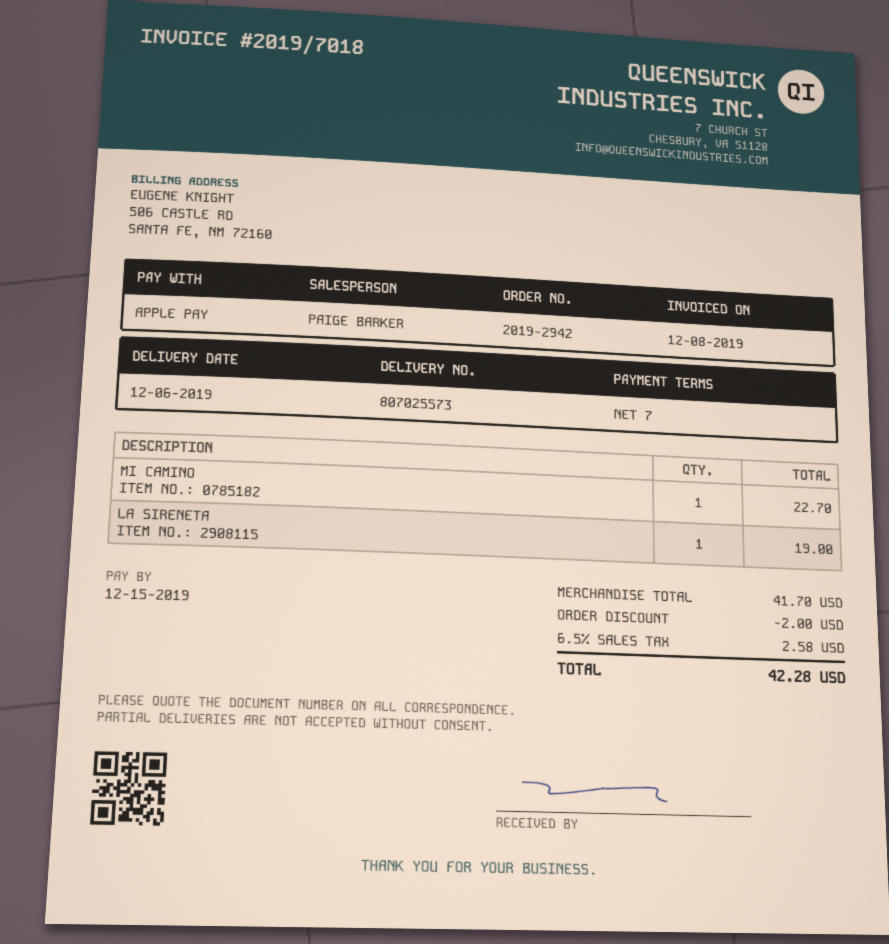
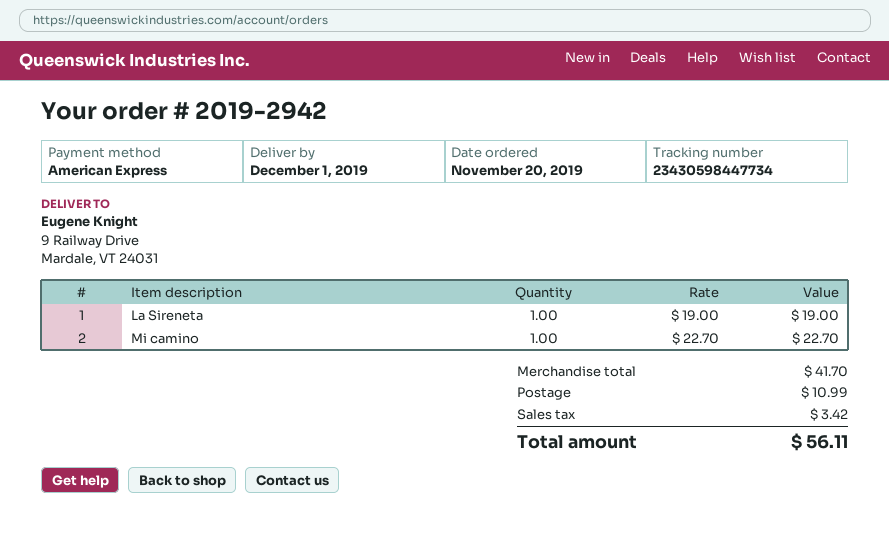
delivery date: 2019-12-06 -> 2019-12-01
payment method: Apple Pay -> American Express
discount: 2.00 -> none
shipping: none -> 10.99
tax: 2.58 -> 3.42
total: 42.28 -> 56.11

